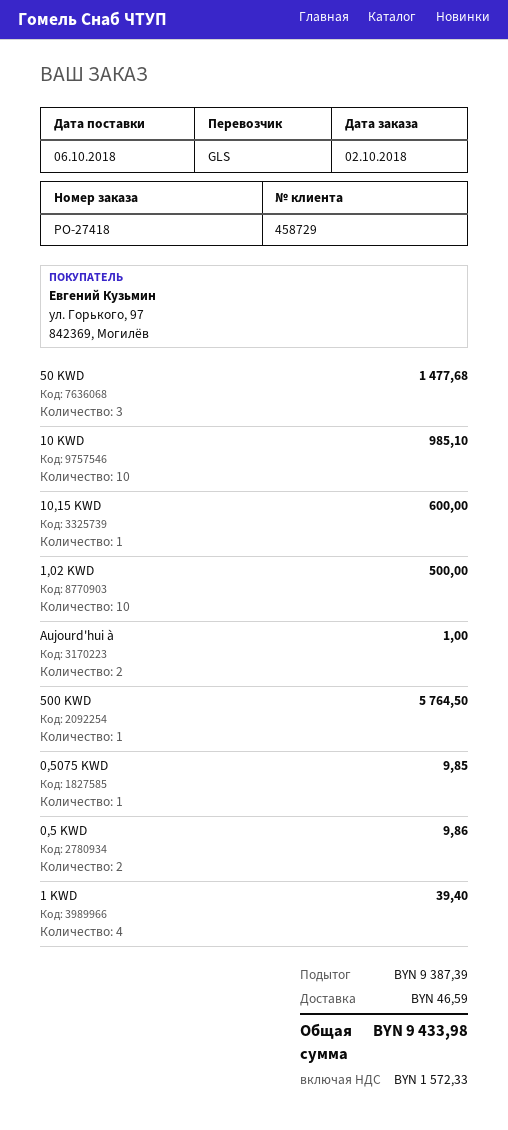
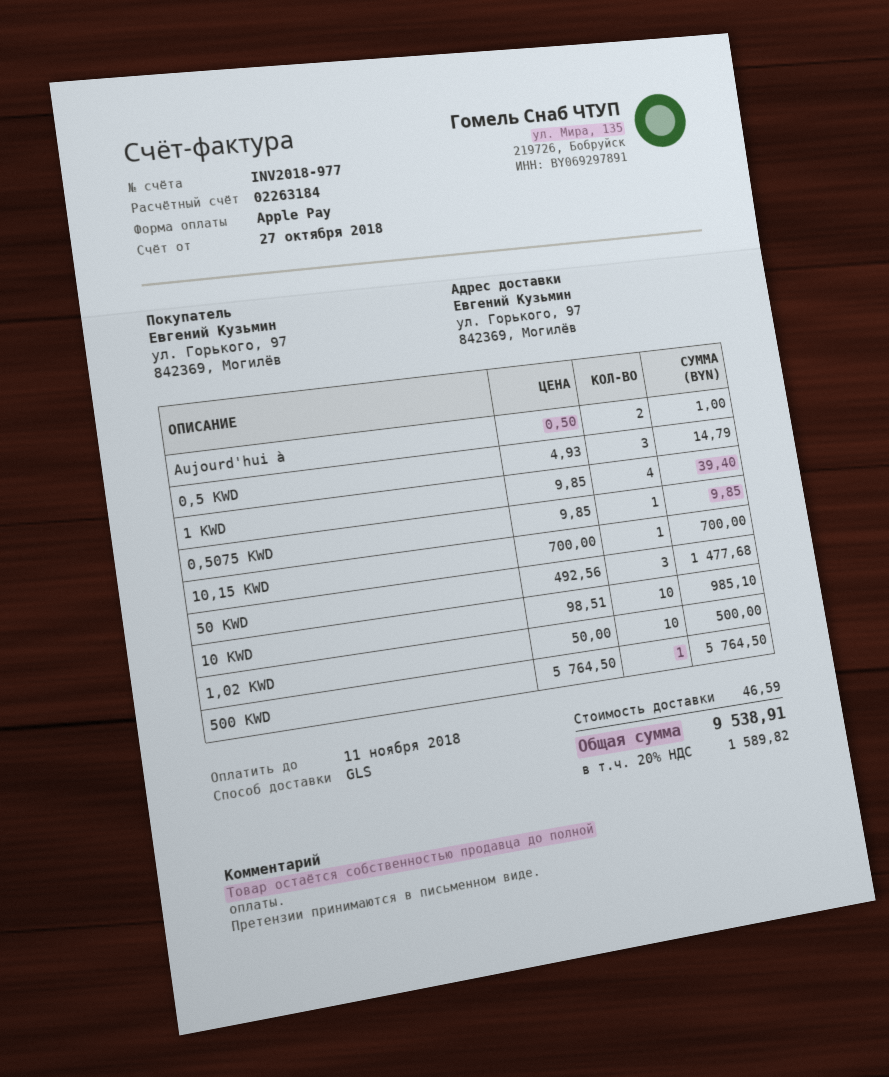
10,15 KWD: 1 for 600.00 -> 1 for 700.00
0,5 KWD: 2 for 9.86 -> 3 for 14.79
tax: 1572.33 -> 1589.82
total: 9433.98 -> 9538.91

